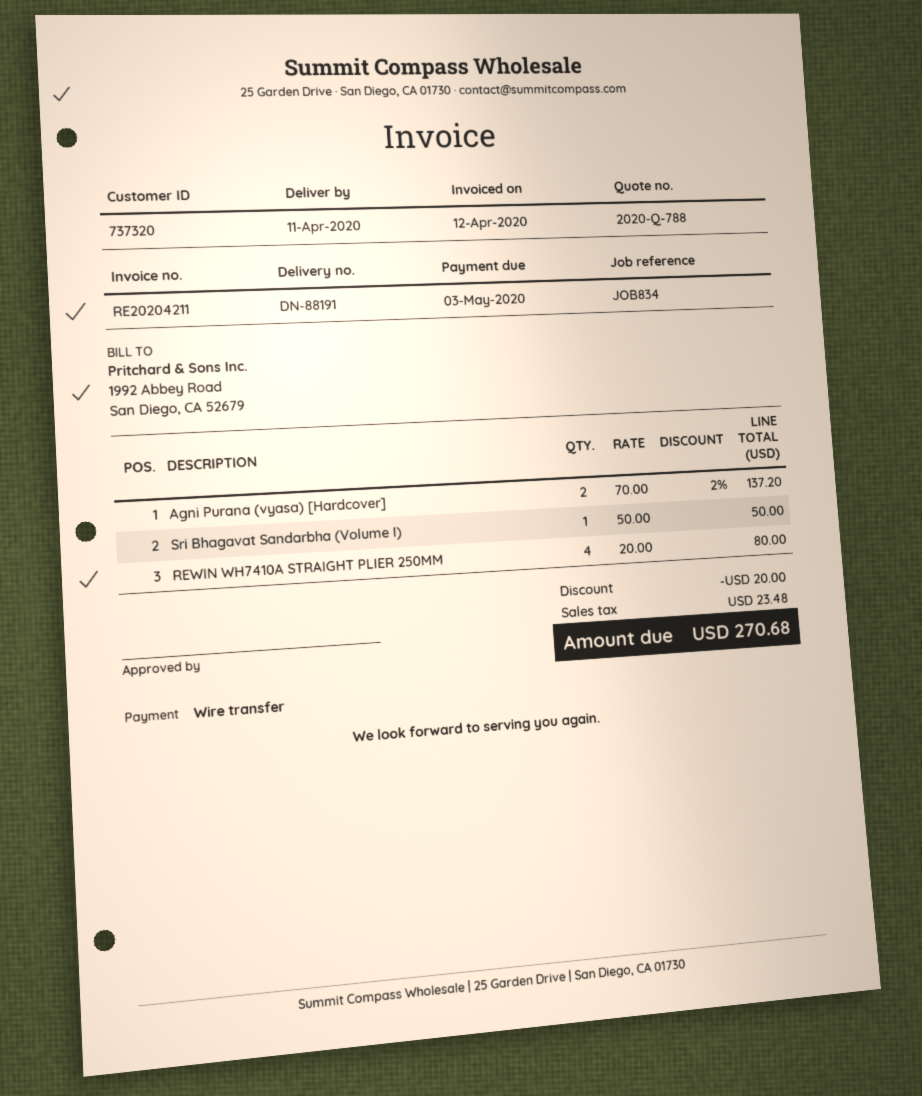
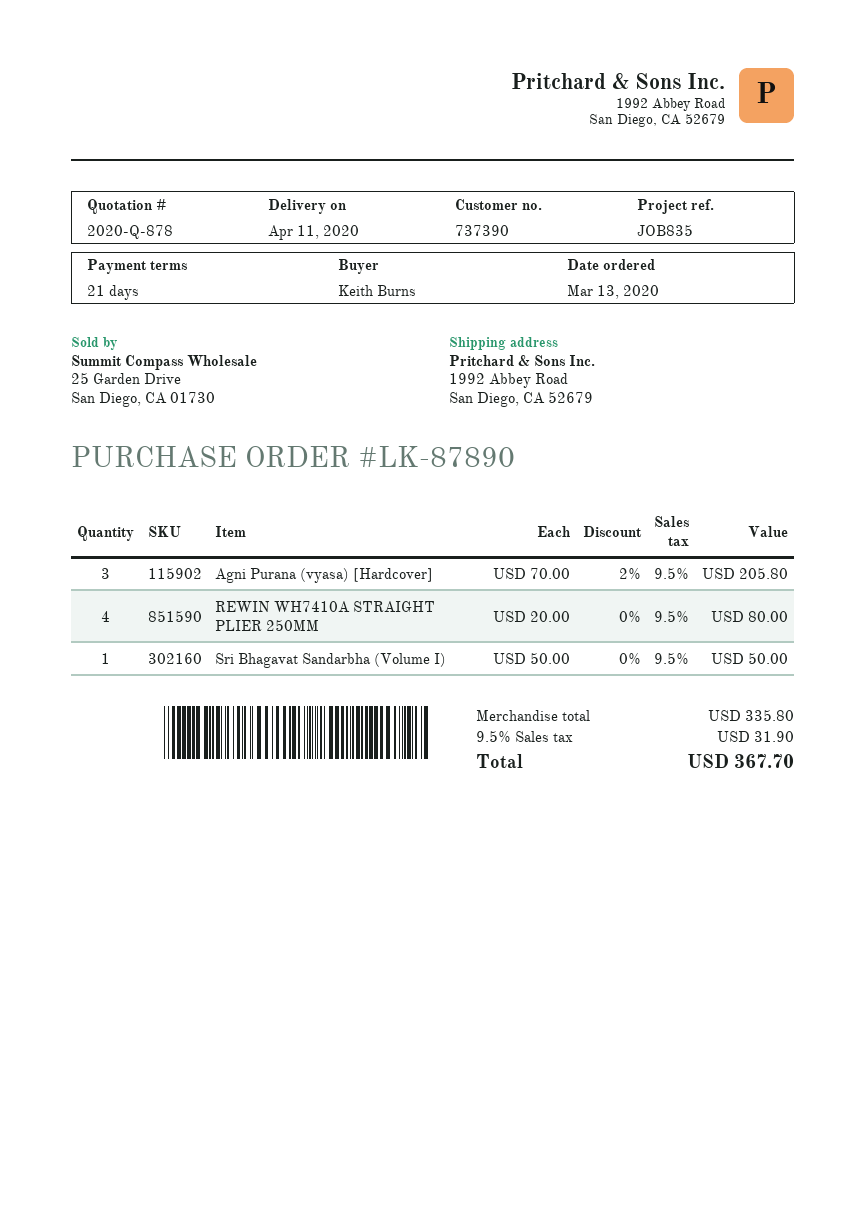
quote number: 2020-Q-788 -> 2020-Q-878
customer number: 737320 -> 737390
reference: JOB834 -> JOB835
Agni Purana (vyasa) [Hardcover]: 2 x 70.00 - 2% = 137.20 -> 3 x 70.00 - 2% = 205.80
discount: 20.00 -> none
tax: 23.48 -> 31.90
total: 270.68 -> 367.70

